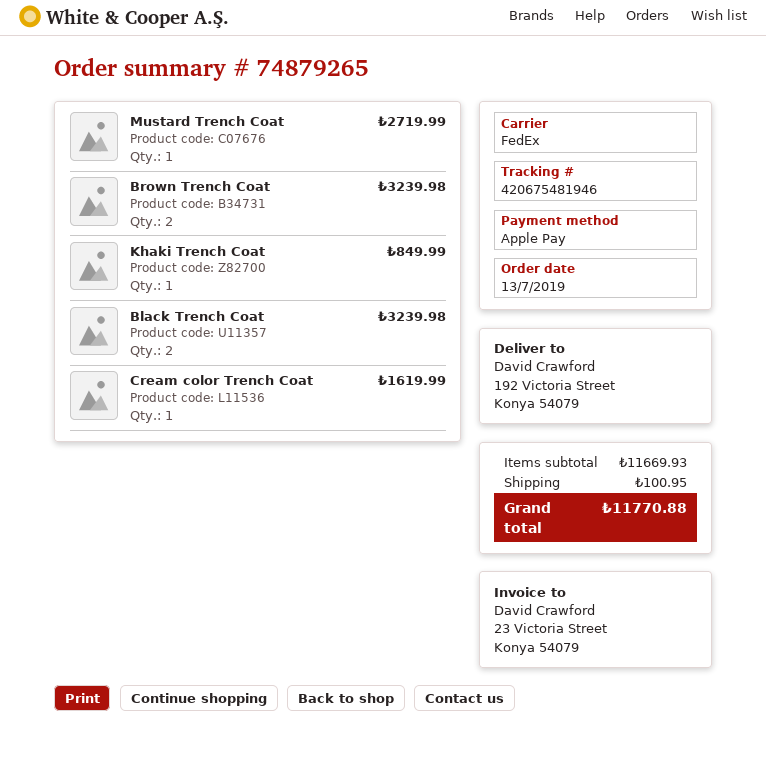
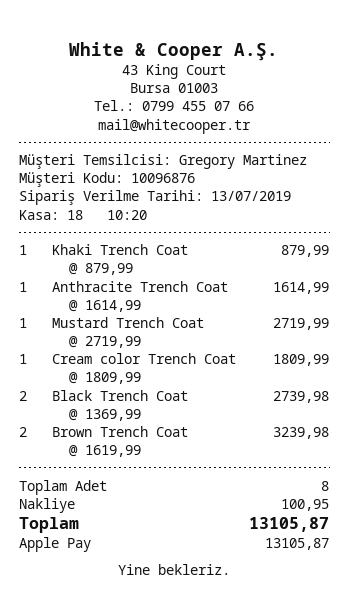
Khaki Trench Coat: 1 for 849.99 -> 1 for 879.99
Black Trench Coat: 2 for 3239.98 -> 2 for 2739.98
Cream color Trench Coat: 1 for 1619.99 -> 1 for 1809.99
Anthracite Trench Coat: none -> 1 for 1614.99
total: 11770.88 -> 13105.87

